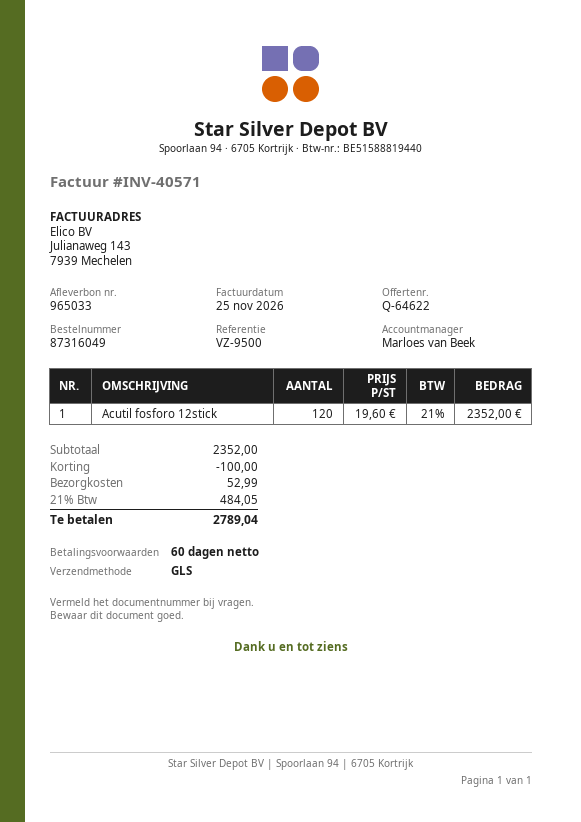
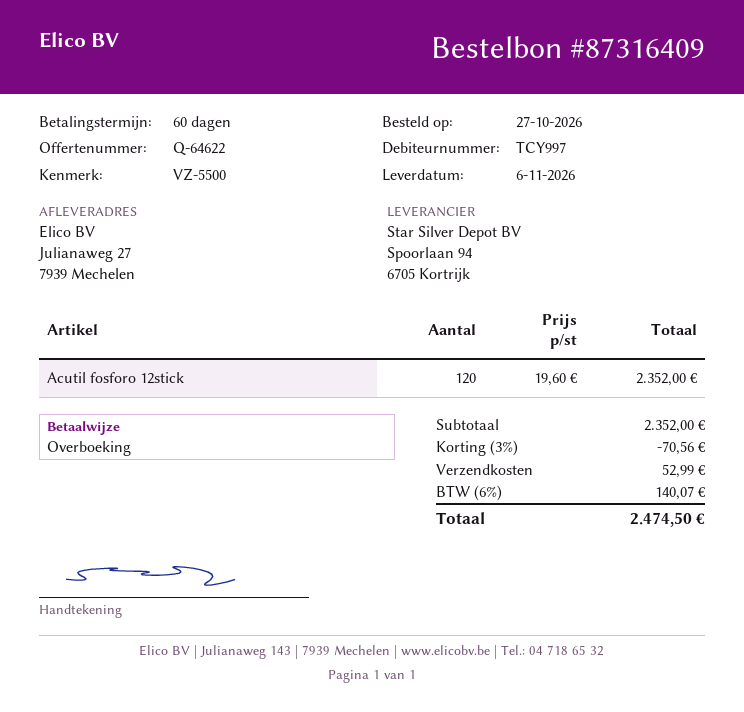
order number: 87316049 -> 87316409
reference: VZ-9500 -> VZ-5500
discount: 100.00 -> 70.56
tax: 21% = 484.05 -> 6% = 140.07
total: 2789.04 -> 2474.50

